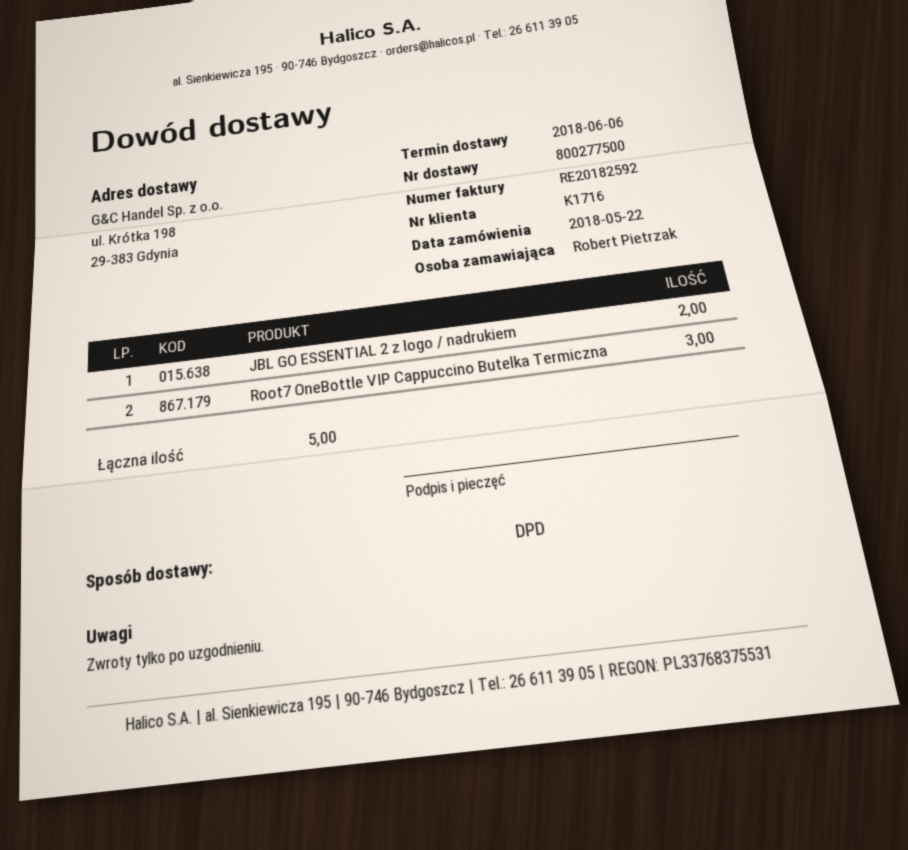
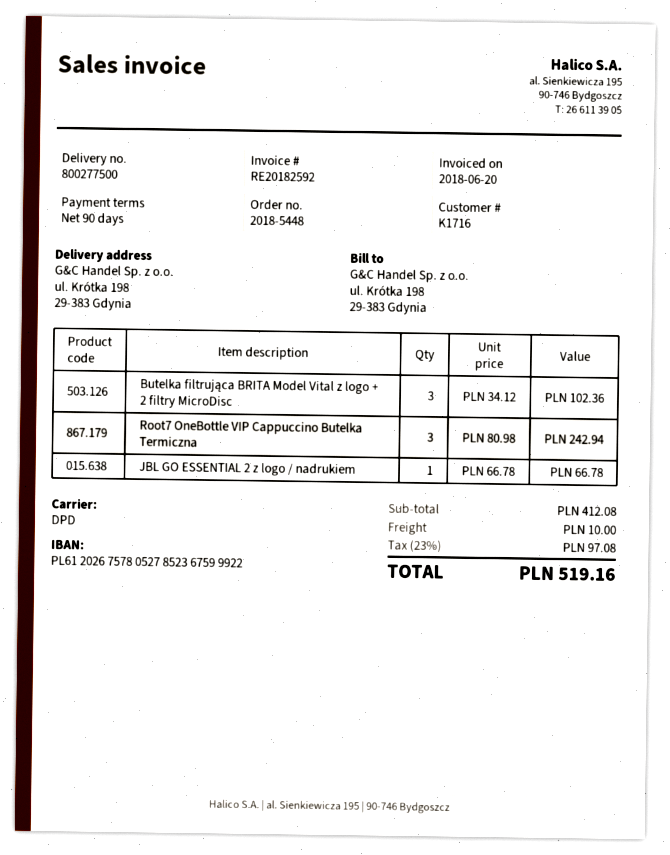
JBL GO ESSENTIAL 2 z logo / nadrukiem: 2 -> 1
Butelka filtrująca BRITA Model Vital z logo + 2 filtry MicroDisc: none -> 3

